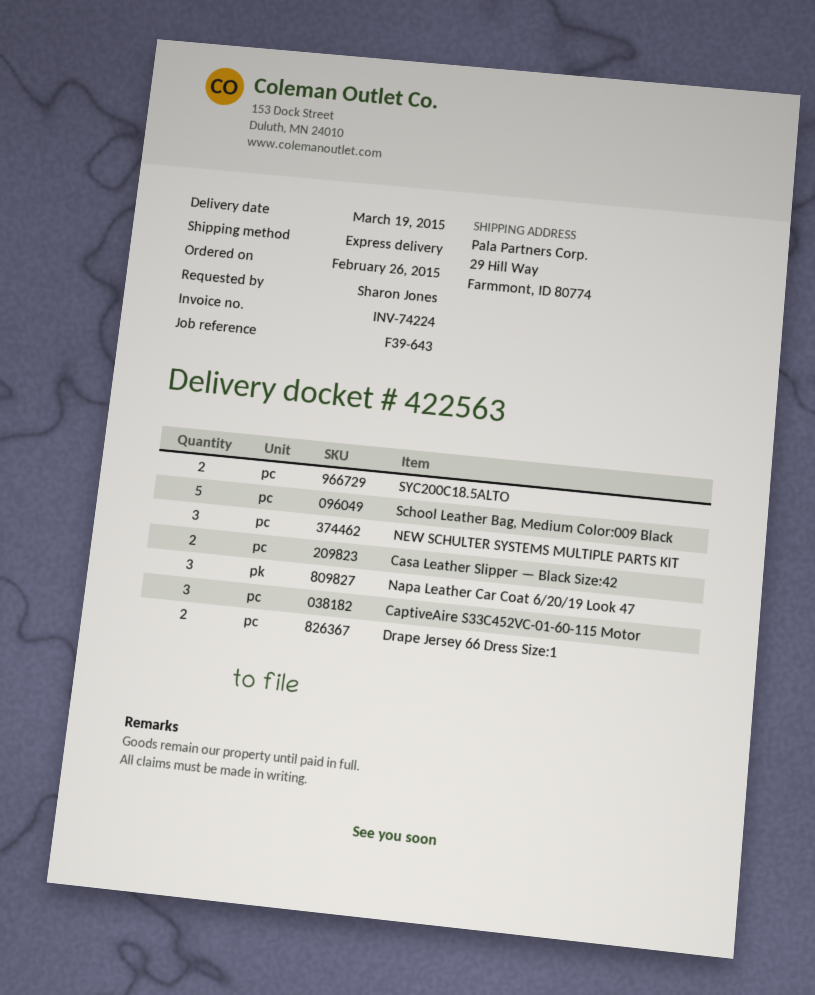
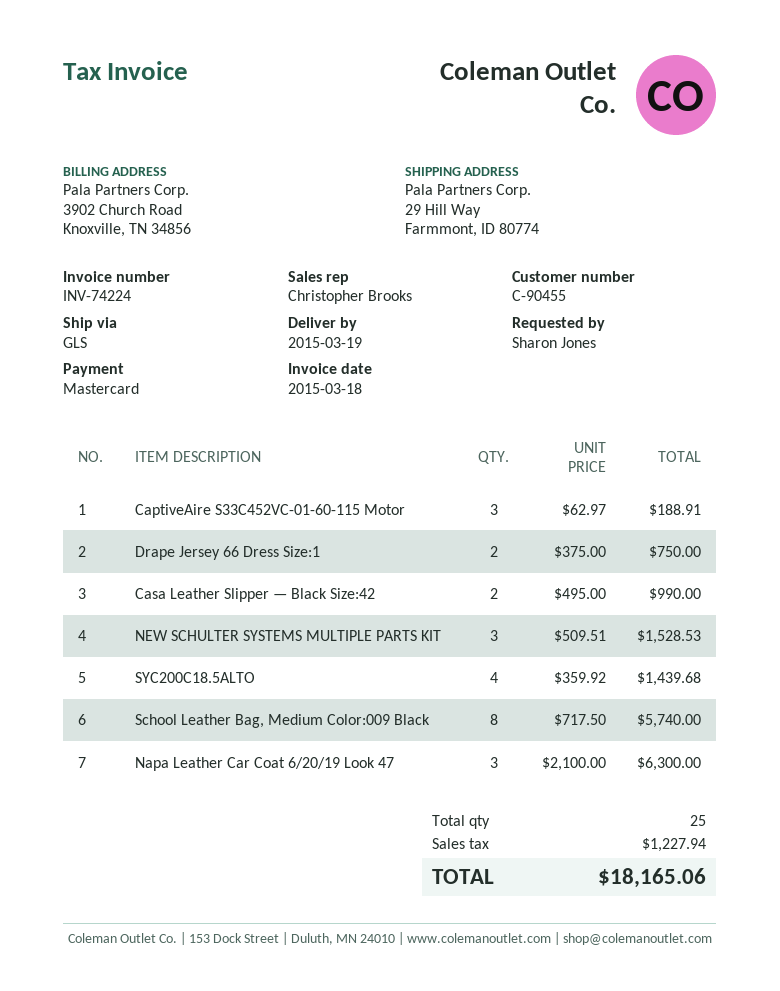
shipping method: express -> GLS
SYC200C18.5ALTO: 2 -> 4
School Leather Bag, Medium Color:009 Black: 5 -> 8

